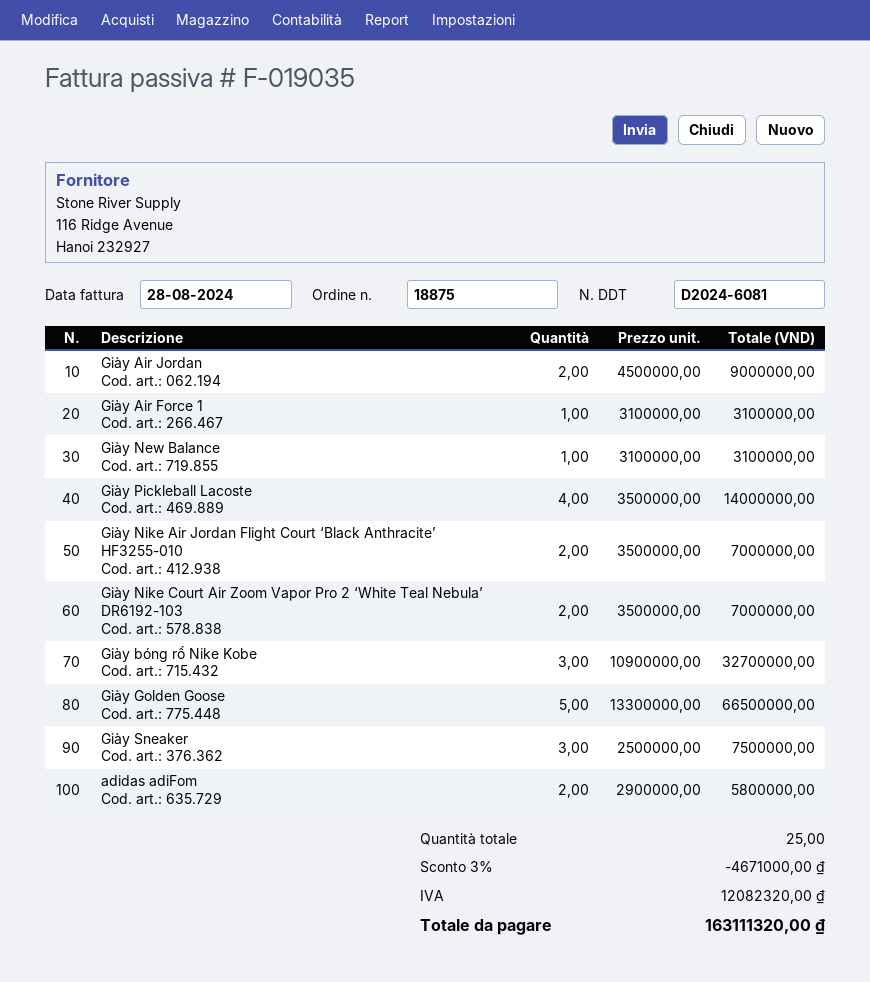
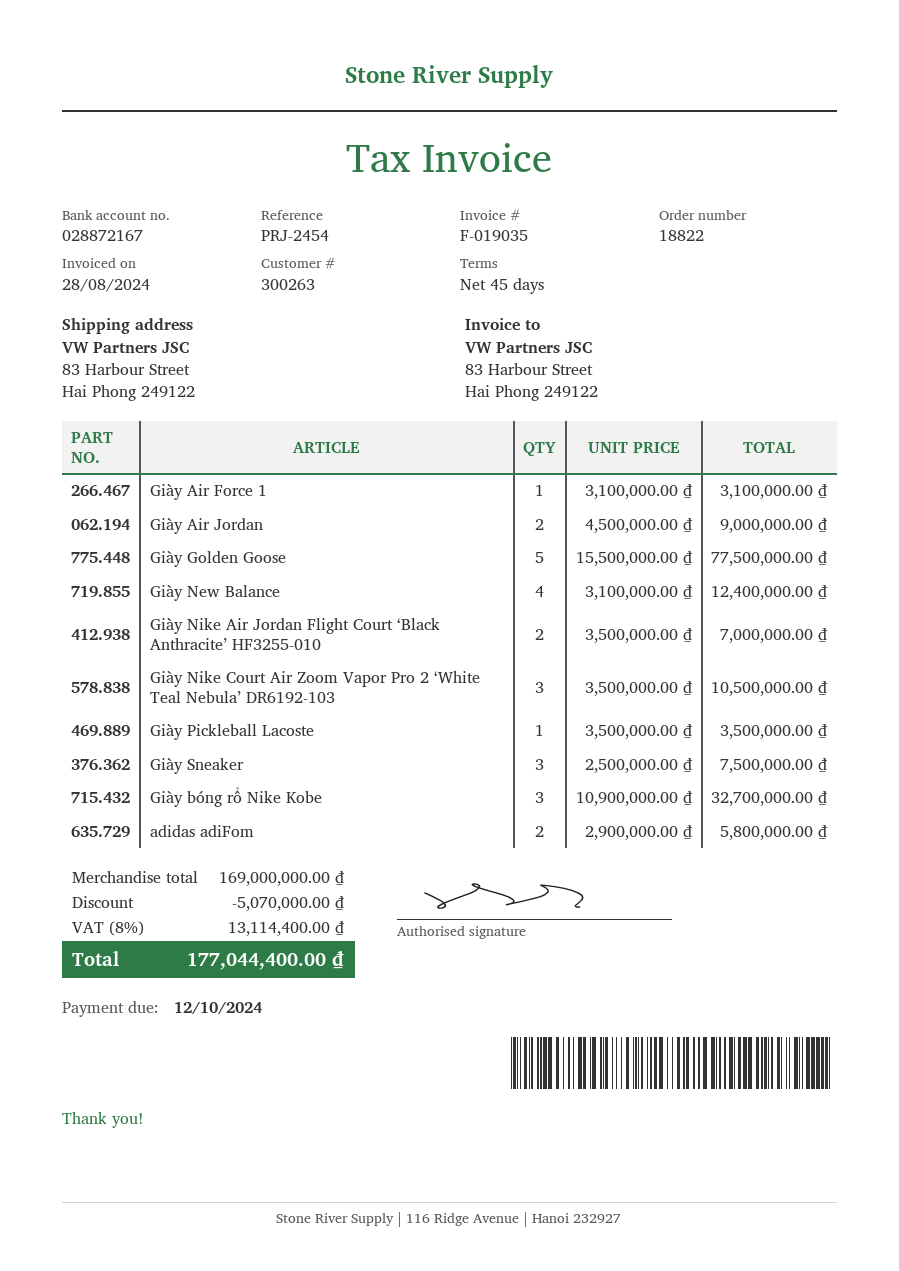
order number: 18875 -> 18822
Giày New Balance: 1 x 3100000.00 = 3100000.00 -> 4 x 3100000.00 = 12400000.00
Giày Pickleball Lacoste: 4 x 3500000.00 = 14000000.00 -> 1 x 3500000.00 = 3500000.00
Giày Nike Court Air Zoom Vapor Pro 2 ‘White Teal Nebula’ DR6192-103: 2 x 3500000.00 = 7000000.00 -> 3 x 3500000.00 = 10500000.00
Giày Golden Goose: 5 x 13300000.00 = 66500000.00 -> 5 x 15500000.00 = 77500000.00
discount: 4671000.00 -> 5070000.00
tax: 12082320.00 -> 13114400.00
total: 163111320.00 -> 177044400.00

